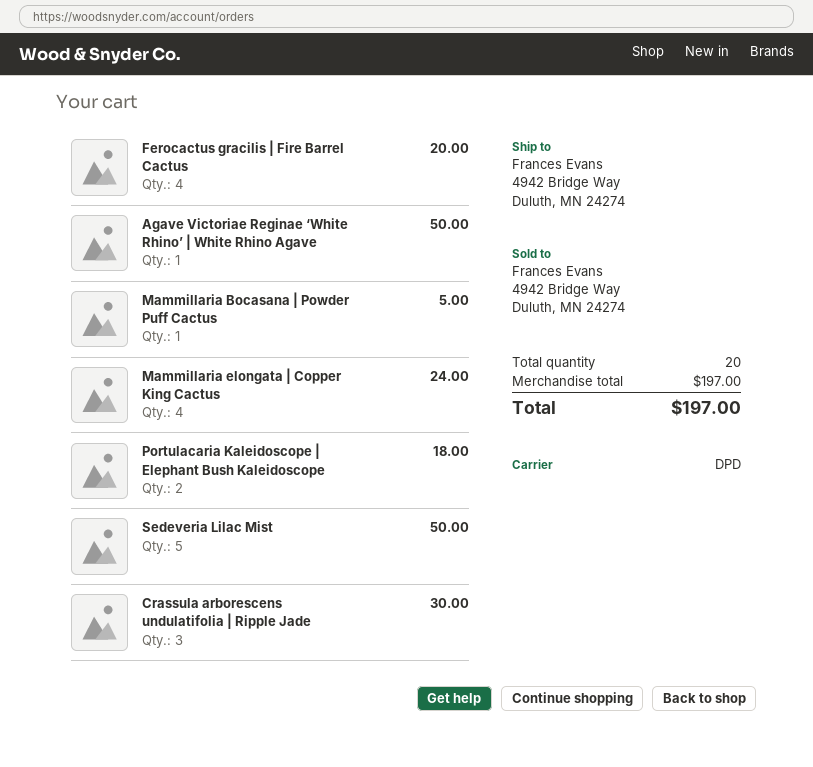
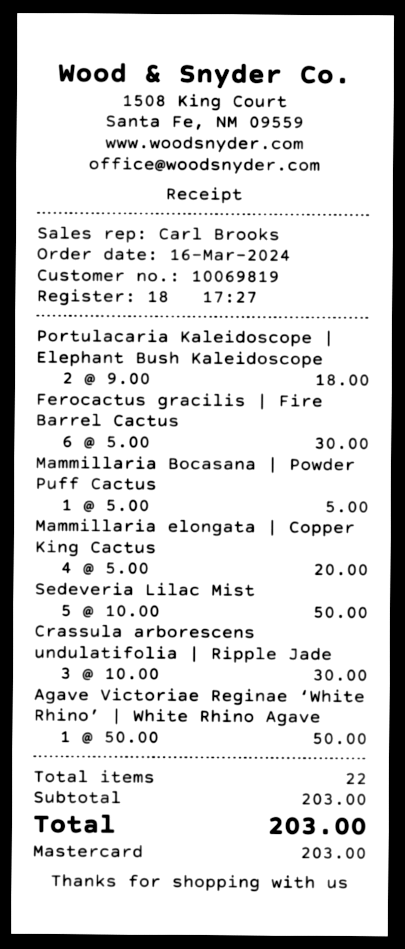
Ferocactus gracilis | Fire Barrel Cactus: 4 for 20.00 -> 6 for 30.00
Mammillaria elongata | Copper King Cactus: 4 for 24.00 -> 4 for 20.00
total quantity: 20 -> 22
subtotal: 197.00 -> 203.00
total: 197.00 -> 203.00

